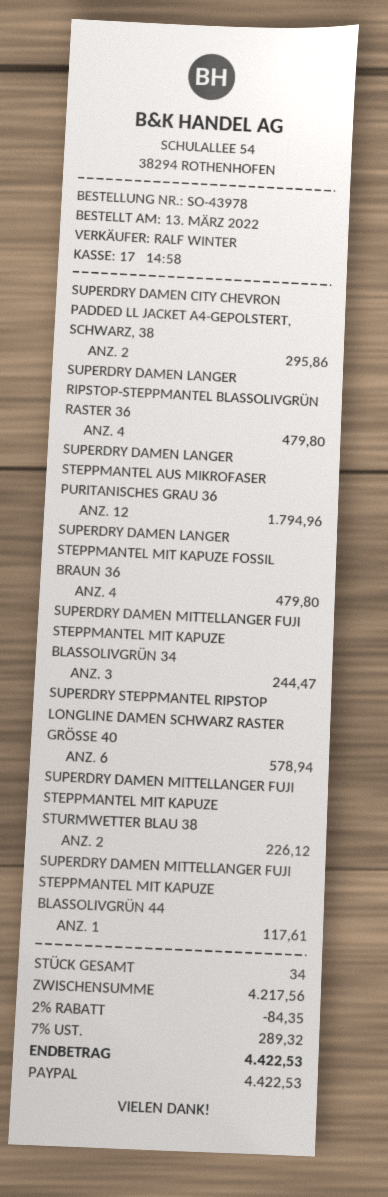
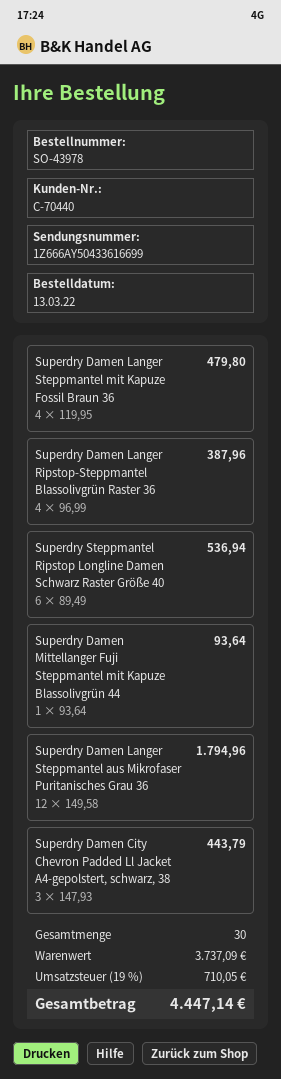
SUPERDRY DAMEN CITY CHEVRON PADDED LL JACKET A4-GEPOLSTERT, SCHWARZ, 38: 2 for 295.86 -> 3 for 443.79
SUPERDRY DAMEN LANGER RIPSTOP-STEPPMANTEL BLASSOLIVGRÜN RASTER 36: 4 for 479.80 -> 4 for 387.96
SUPERDRY DAMEN MITTELLANGER FUJI STEPPMANTEL MIT KAPUZE BLASSOLIVGRÜN 34: 3 for 244.47 -> none
SUPERDRY STEPPMANTEL RIPSTOP LONGLINE DAMEN SCHWARZ RASTER GRÖSSE 40: 6 for 578.94 -> 6 for 536.94
SUPERDRY DAMEN MITTELLANGER FUJI STEPPMANTEL MIT KAPUZE STURMWETTER BLAU 38: 2 for 226.12 -> none
SUPERDRY DAMEN MITTELLANGER FUJI STEPPMANTEL MIT KAPUZE BLASSOLIVGRÜN 44: 1 for 117.61 -> 1 for 93.64
total quantity: 34 -> 30
subtotal: 4217.56 -> 3737.09
discount: 2% = 84.35 -> none
tax: 7% = 289.32 -> 19% = 710.05
total: 4422.53 -> 4447.14

